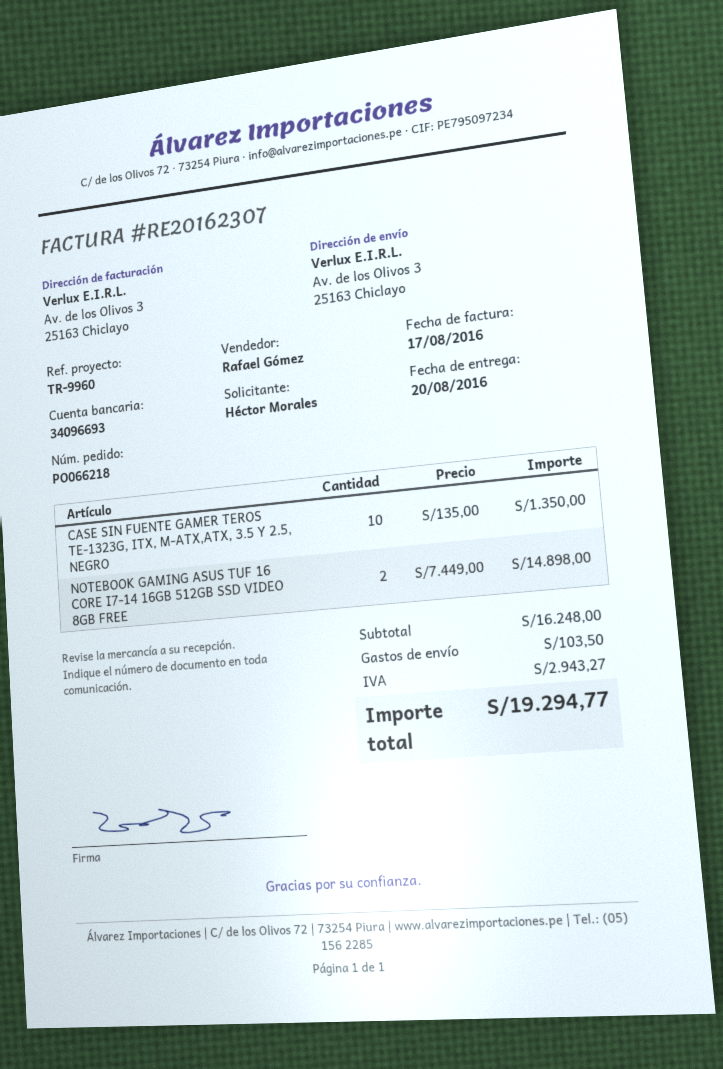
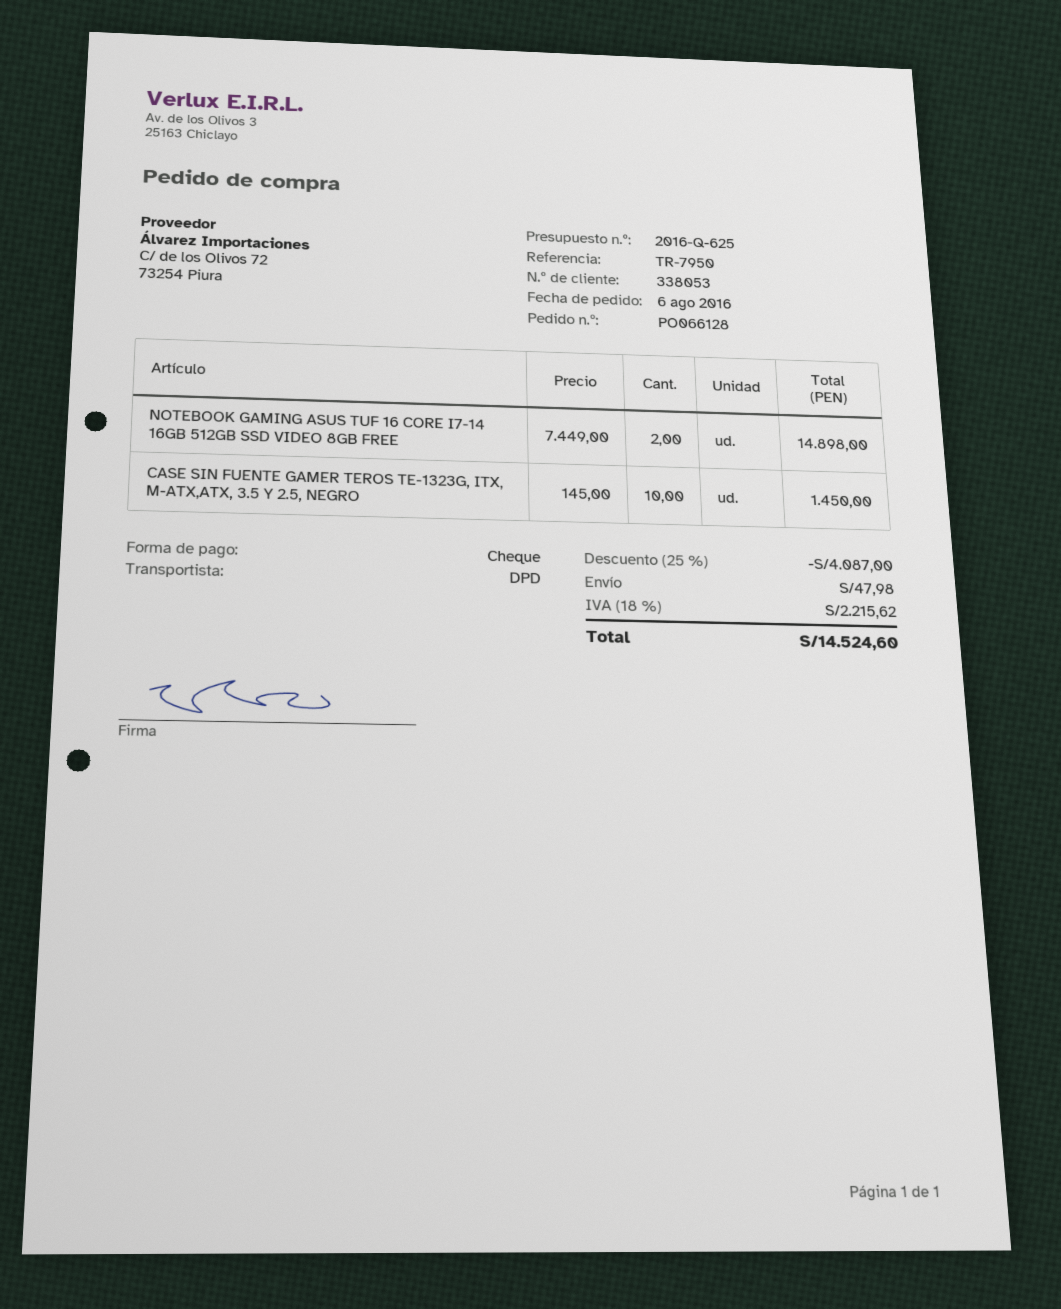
order number: PO066218 -> PO066128
reference: TR-9960 -> TR-7950
CASE SIN FUENTE GAMER TEROS TE-1323G, ITX, M-ATX,ATX, 3.5 Y 2.5, NEGRO: 10 x 135.00 = 1350.00 -> 10 x 145.00 = 1450.00
discount: none -> 25% = 4087.00
shipping: 103.50 -> 47.98
tax: 2943.27 -> 2215.62
total: 19294.77 -> 14524.60

